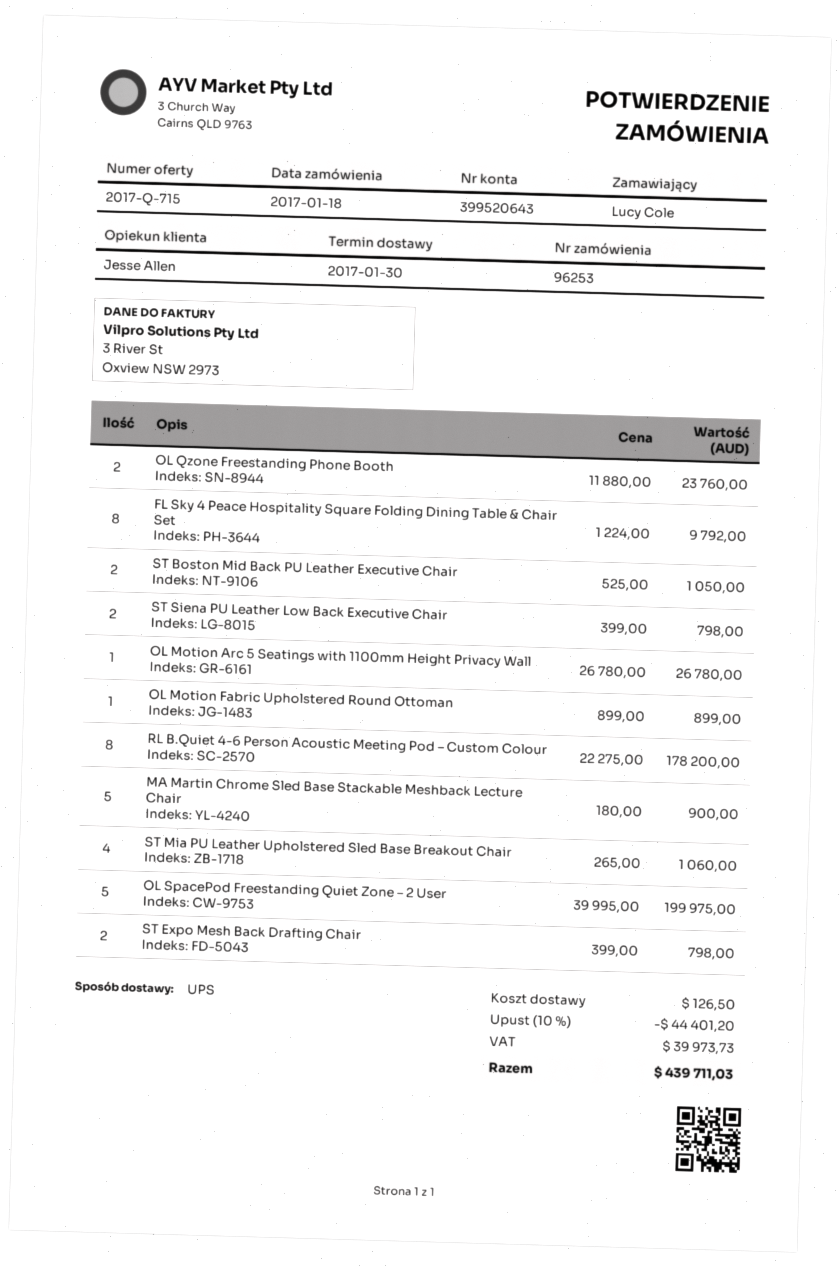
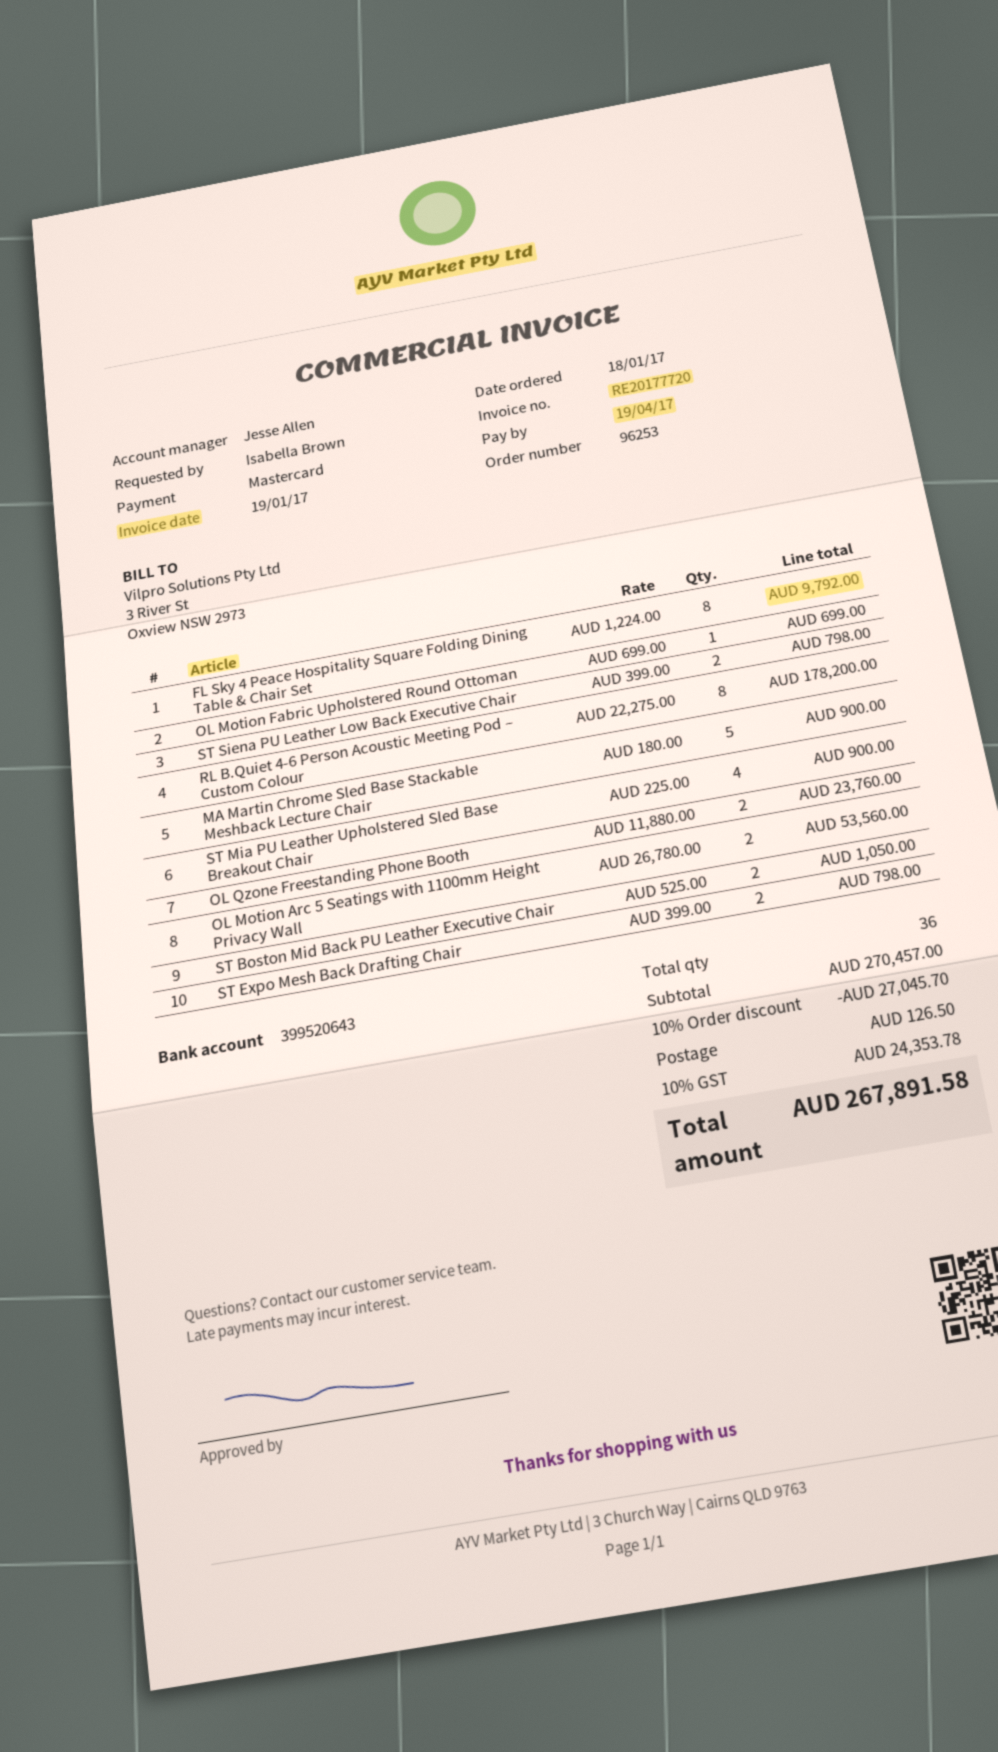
ordered by: Lucy Cole -> Isabella Brown
OL Motion Arc 5 Seatings with 1100mm Height Privacy Wall: 1 x 26780.00 = 26780.00 -> 2 x 26780.00 = 53560.00
OL Motion Fabric Upholstered Round Ottoman: 1 x 899.00 = 899.00 -> 1 x 699.00 = 699.00
ST Mia PU Leather Upholstered Sled Base Breakout Chair: 4 x 265.00 = 1060.00 -> 4 x 225.00 = 900.00
OL SpacePod Freestanding Quiet Zone – 2 User: 5 x 39995.00 = 199975.00 -> none
discount: 10% = 44401.20 -> 10% = 27045.70
tax: 39973.73 -> 24353.78
total: 439711.03 -> 267891.58

